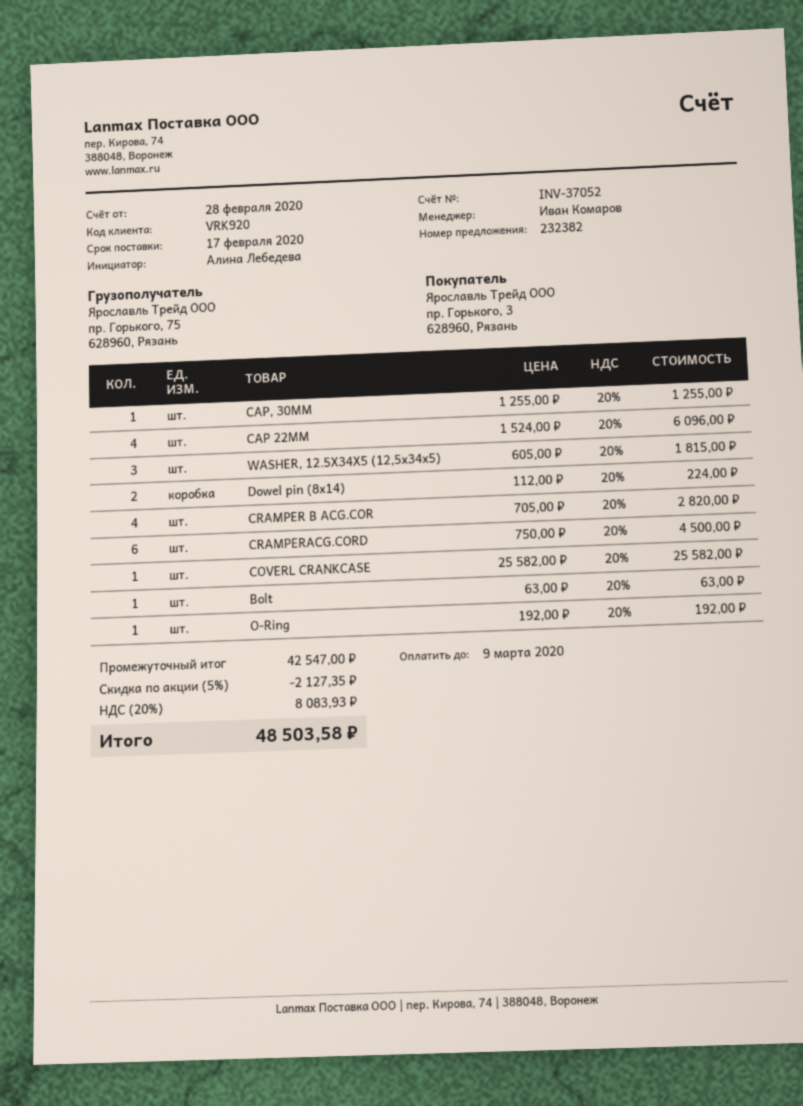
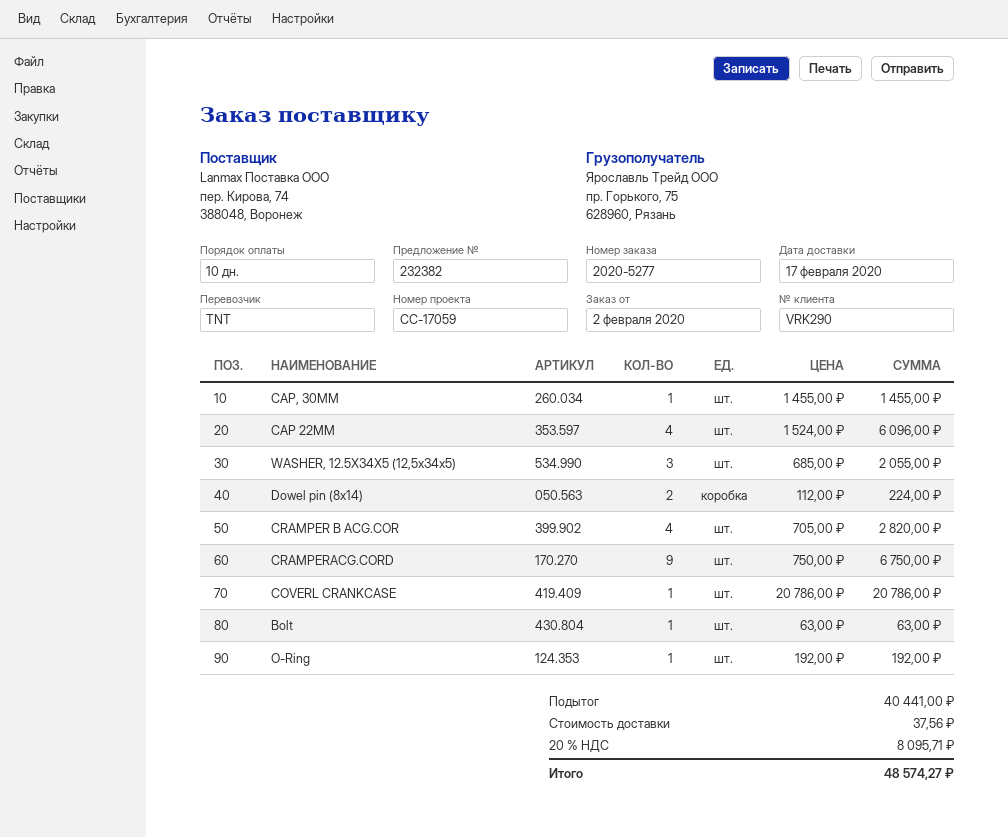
customer number: VRK920 -> VRK290
CAP, 30MM: 1 x 1255.00 = 1255.00 -> 1 x 1455.00 = 1455.00
WASHER, 12.5X34X5 (12,5x34x5): 3 x 605.00 = 1815.00 -> 3 x 685.00 = 2055.00
CRAMPERACG.CORD: 6 x 750.00 = 4500.00 -> 9 x 750.00 = 6750.00
COVERL CRANKCASE: 1 x 25582.00 = 25582.00 -> 1 x 20786.00 = 20786.00
subtotal: 42547.00 -> 40441.00
discount: 5% = 2127.35 -> none
shipping: none -> 37.56
tax: 20% = 8083.93 -> 20% = 8095.71
total: 48503.58 -> 48574.27

